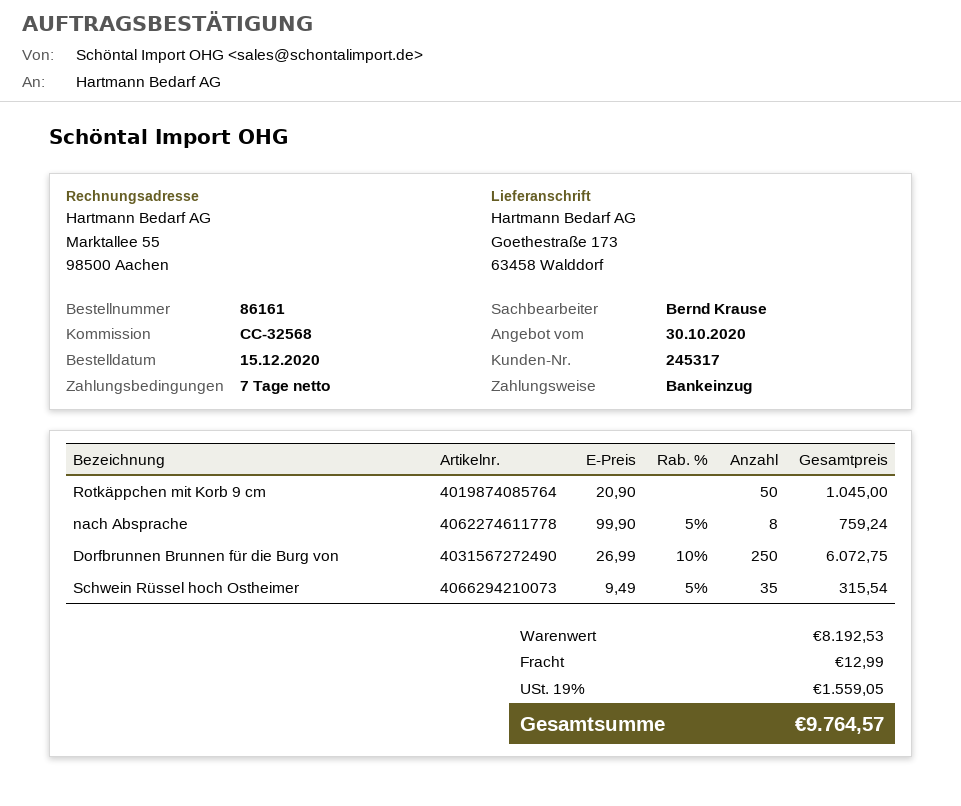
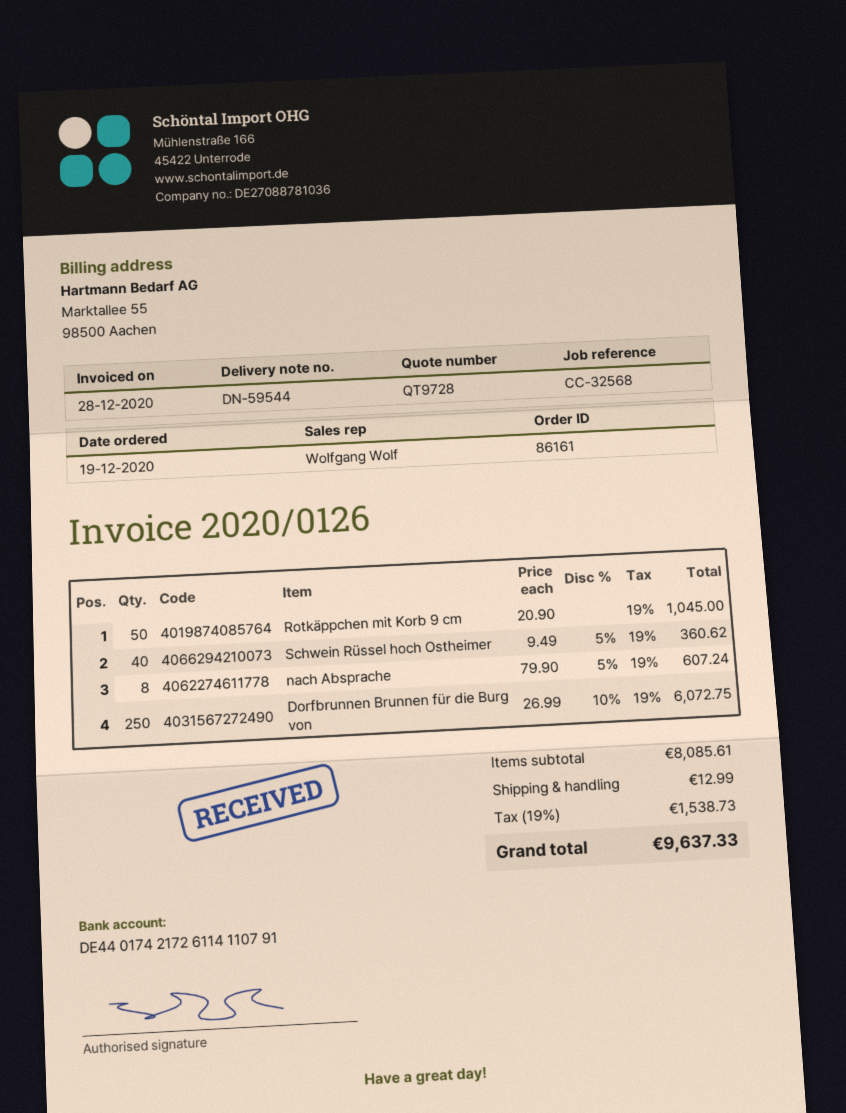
order date: 2020-12-15 -> 2020-12-19
sales rep: Bernd Krause -> Wolfgang Wolf
nach Absprache: 8 x 99.90 - 5% = 759.24 -> 8 x 79.90 - 5% = 607.24
Schwein Rüssel hoch Ostheimer: 35 x 9.49 - 5% = 315.54 -> 40 x 9.49 - 5% = 360.62
subtotal: 8192.53 -> 8085.61
tax: 19% = 1559.05 -> 19% = 1538.73
total: 9764.57 -> 9637.33

